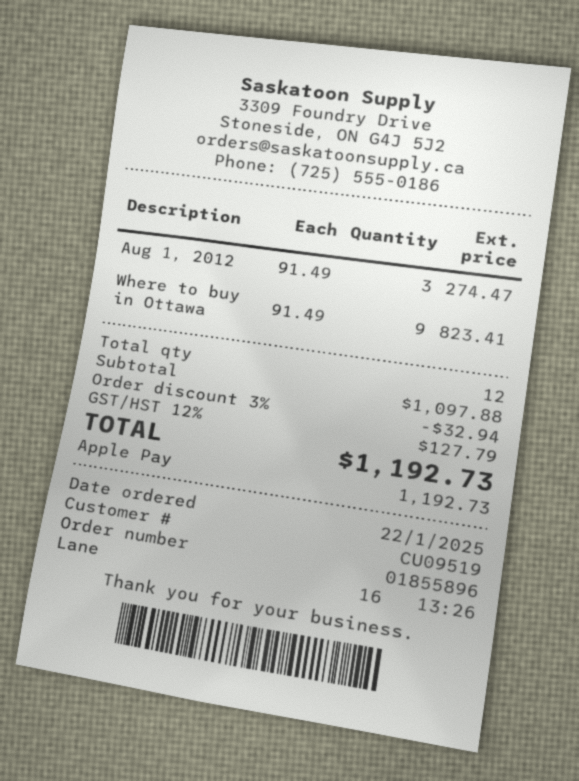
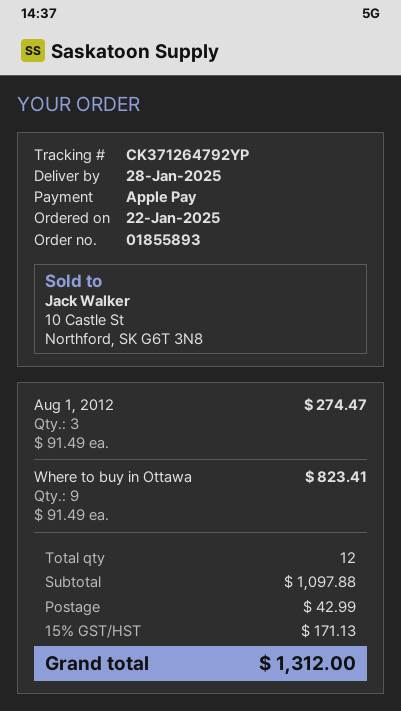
order number: 01855896 -> 01855893
discount: 3% = 32.94 -> none
shipping: none -> 42.99
tax: 12% = 127.79 -> 15% = 171.13
total: 1192.73 -> 1312.00

